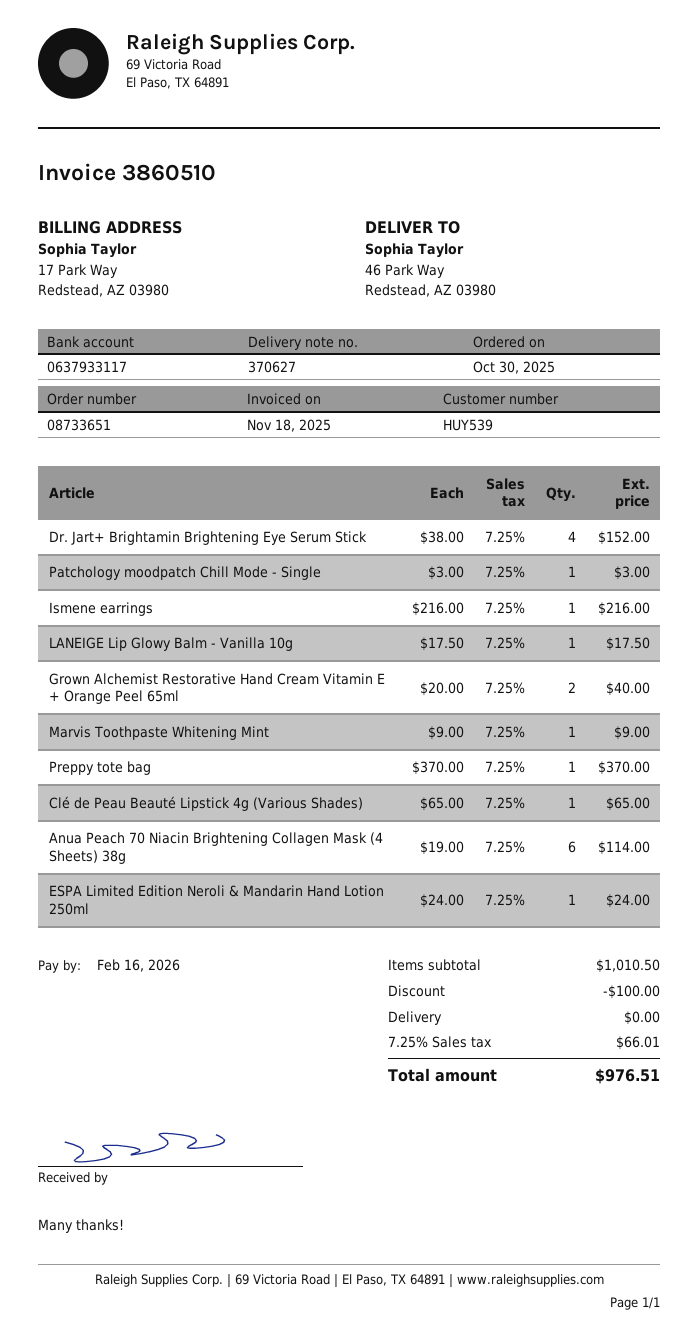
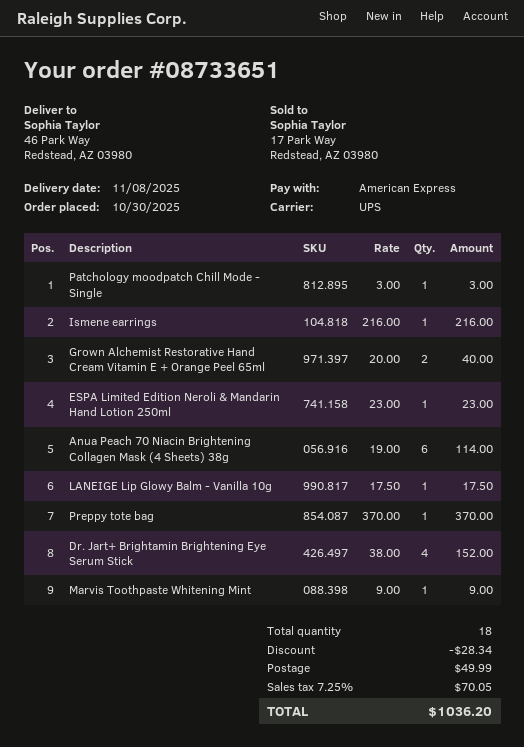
Clé de Peau Beauté Lipstick 4g (Various Shades): 1 x 65.00 = 65.00 -> none
ESPA Limited Edition Neroli & Mandarin Hand Lotion 250ml: 1 x 24.00 = 24.00 -> 1 x 23.00 = 23.00
discount: 100.00 -> 28.34
shipping: 0.00 -> 49.99
tax: 7.25% = 66.01 -> 7.25% = 70.05
total: 976.51 -> 1036.20

